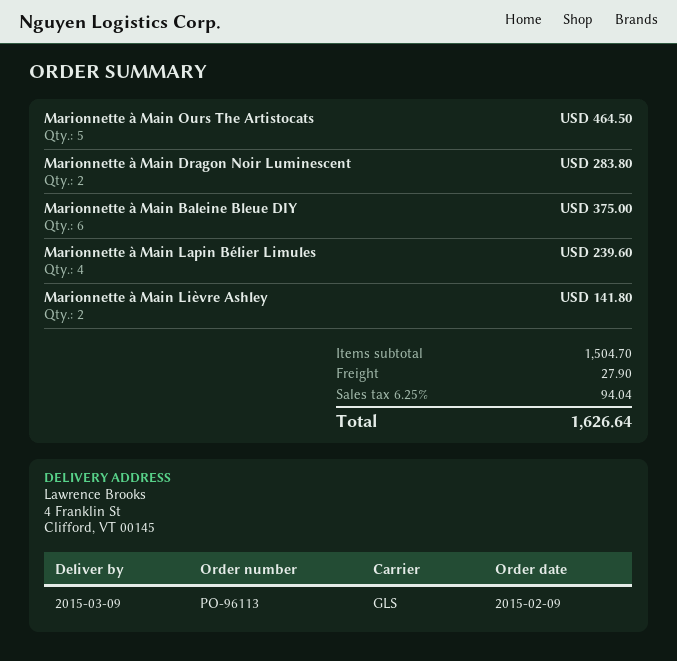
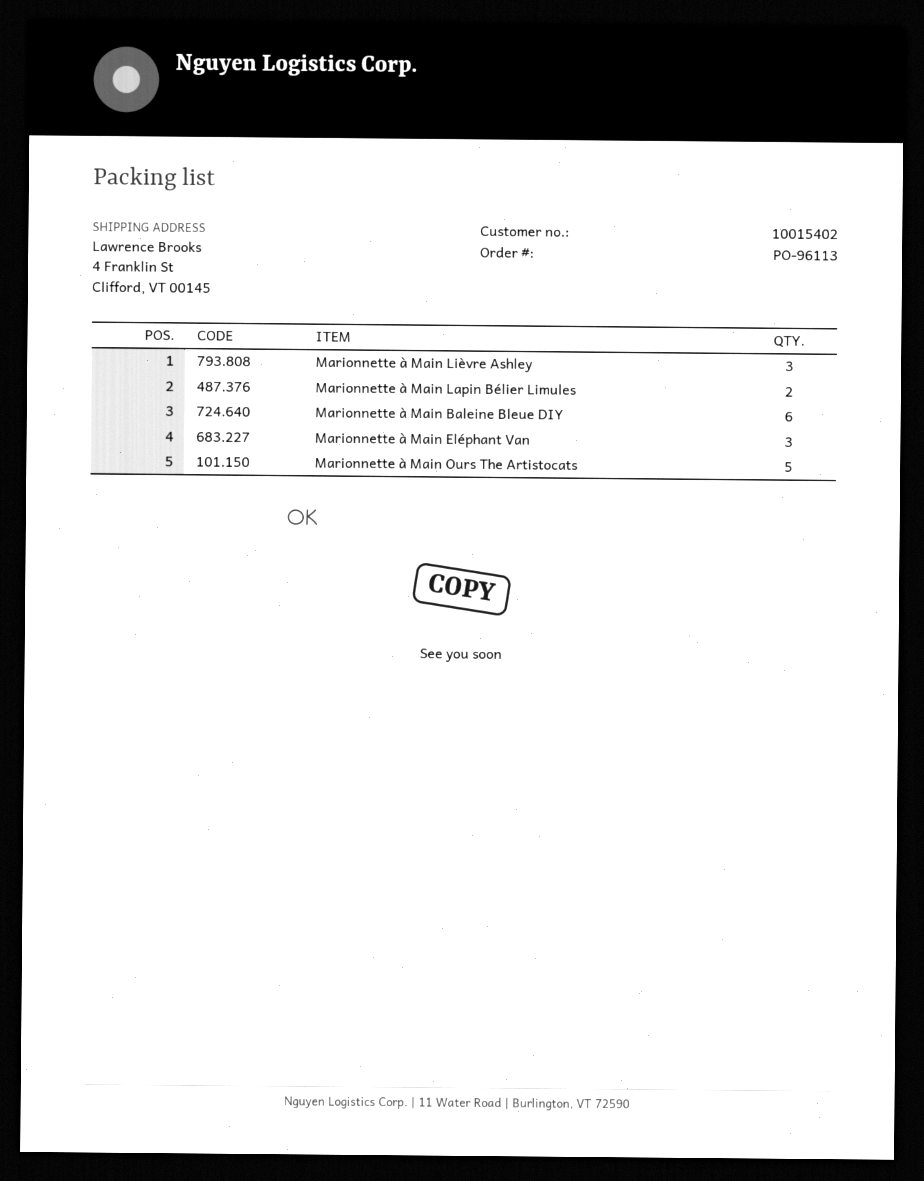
Marionnette à Main Dragon Noir Luminescent: 2 -> none
Marionnette à Main Lapin Bélier Limules: 4 -> 2
Marionnette à Main Lièvre Ashley: 2 -> 3
Marionnette à Main Eléphant Van: none -> 3

